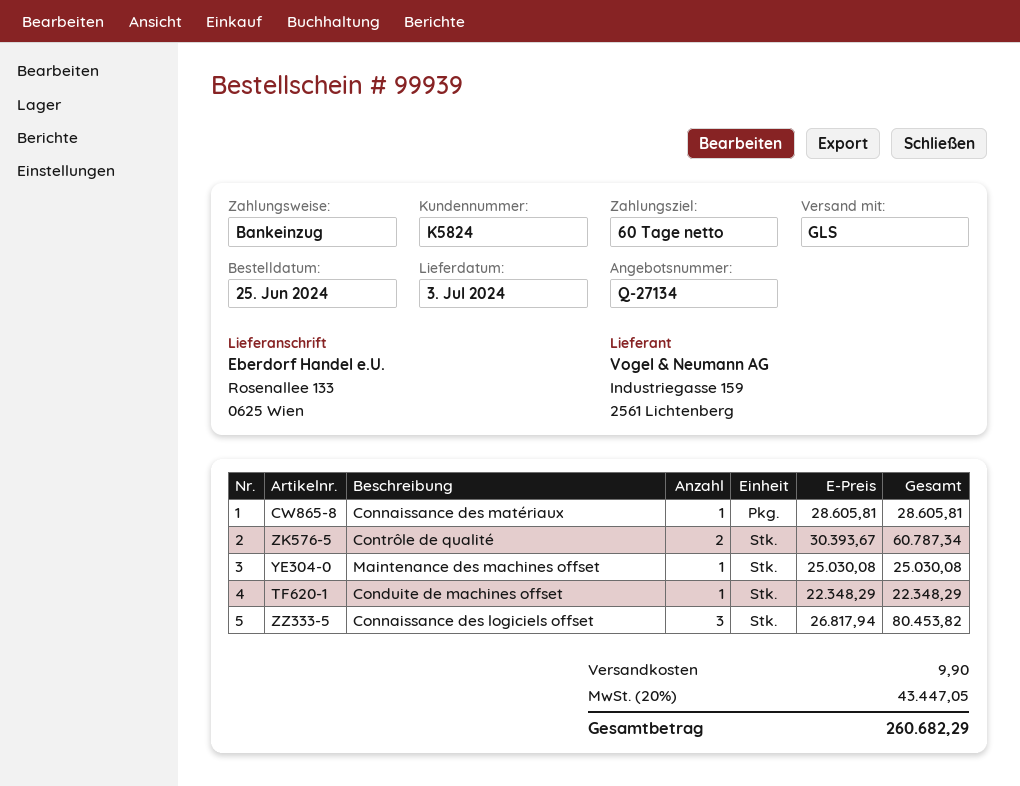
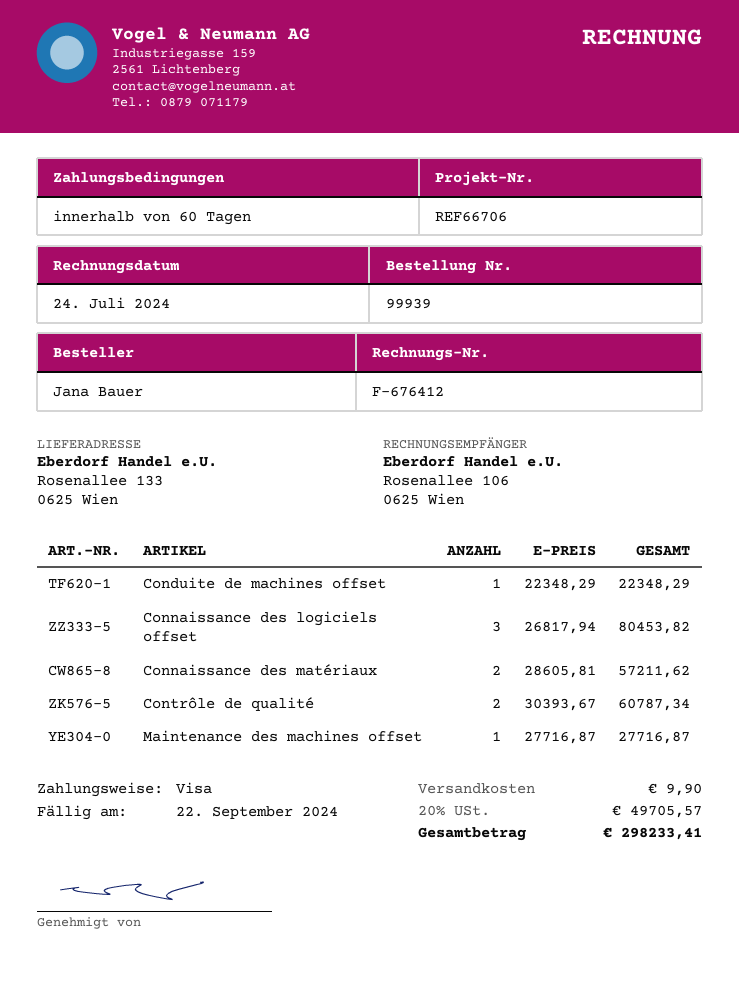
payment method: direct debit -> Visa
Connaissance des matériaux: 1 x 28605.81 = 28605.81 -> 2 x 28605.81 = 57211.62
Maintenance des machines offset: 1 x 25030.08 = 25030.08 -> 1 x 27716.87 = 27716.87
tax: 20% = 43447.05 -> 20% = 49705.57
total: 260682.29 -> 298233.41

